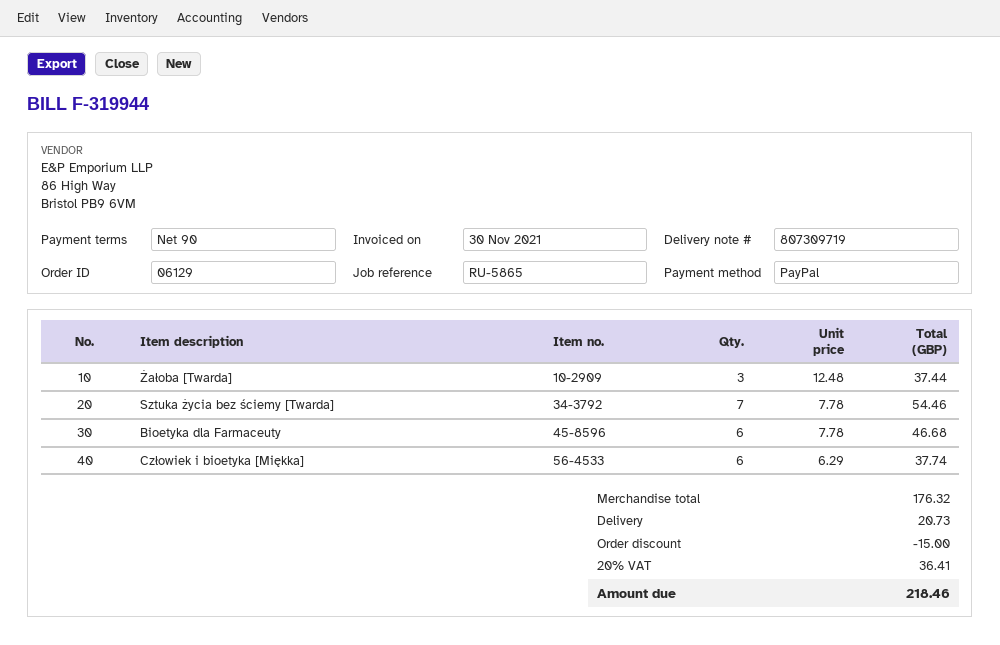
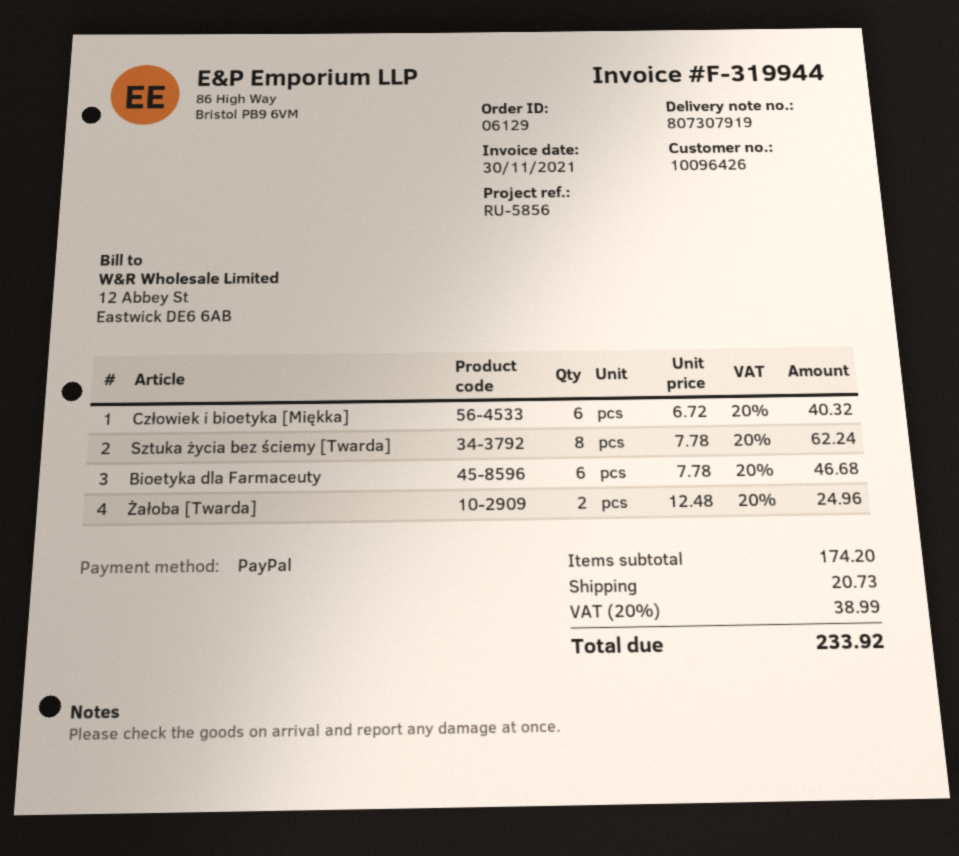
delivery note number: 807309719 -> 807307919
reference: RU-5865 -> RU-5856
Żałoba [Twarda]: 3 x 12.48 = 37.44 -> 2 x 12.48 = 24.96
Sztuka życia bez ściemy [Twarda]: 7 x 7.78 = 54.46 -> 8 x 7.78 = 62.24
Człowiek i bioetyka [Miękka]: 6 x 6.29 = 37.74 -> 6 x 6.72 = 40.32
subtotal: 176.32 -> 174.20
discount: 15.00 -> none
tax: 20% = 36.41 -> 20% = 38.99
total: 218.46 -> 233.92

